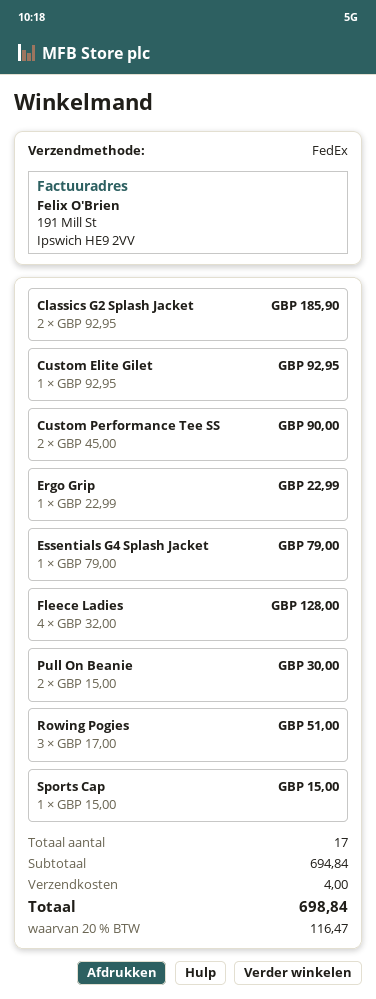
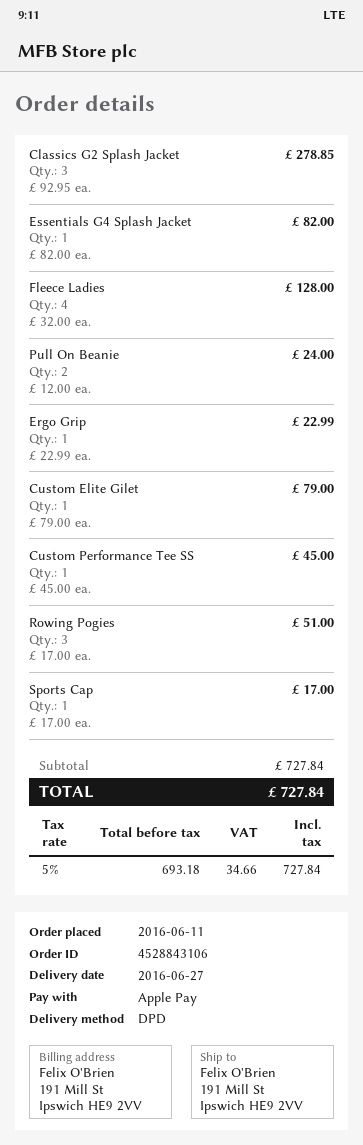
shipping method: FedEx -> DPD
Classics G2 Splash Jacket: 2 x 92.95 = 185.90 -> 3 x 92.95 = 278.85
Custom Elite Gilet: 1 x 92.95 = 92.95 -> 1 x 79.00 = 79.00
Custom Performance Tee SS: 2 x 45.00 = 90.00 -> 1 x 45.00 = 45.00
Essentials G4 Splash Jacket: 1 x 79.00 = 79.00 -> 1 x 82.00 = 82.00
Pull On Beanie: 2 x 15.00 = 30.00 -> 2 x 12.00 = 24.00
Sports Cap: 1 x 15.00 = 15.00 -> 1 x 17.00 = 17.00
subtotal: 694.84 -> 727.84
shipping: 4.00 -> none
tax: 20% = 116.47 -> 5% = 34.66
total: 698.84 -> 727.84

